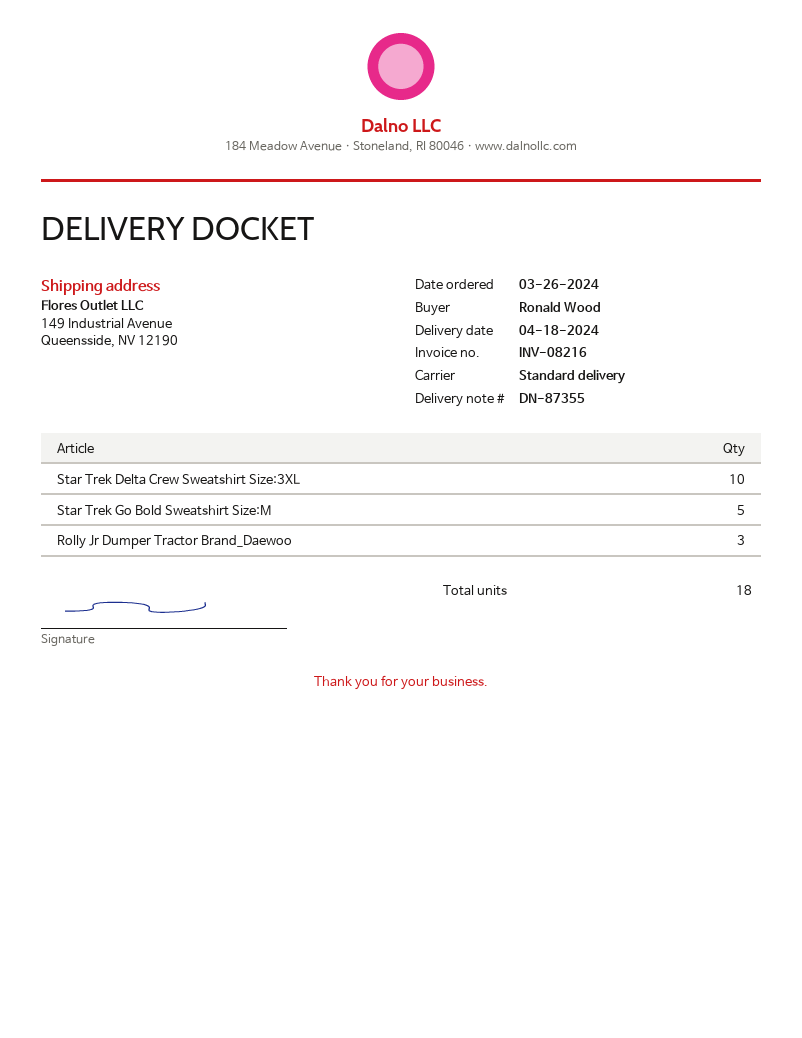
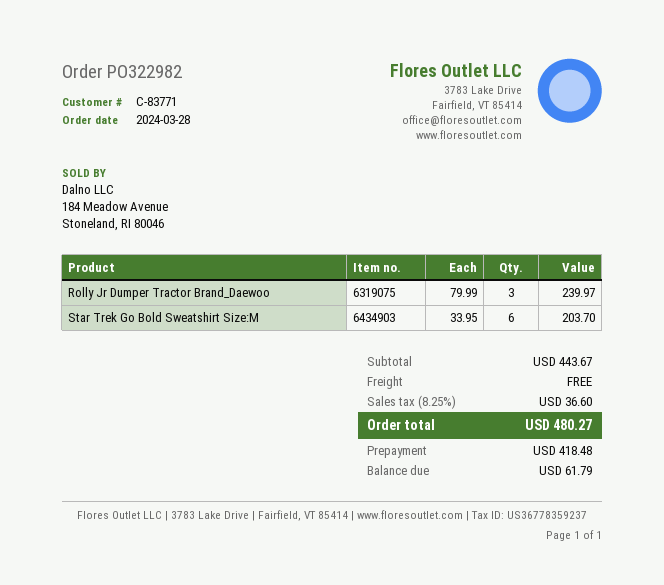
order date: 2024-03-26 -> 2024-03-28
Star Trek Delta Crew Sweatshirt Size:3XL: 10 -> none
Star Trek Go Bold Sweatshirt Size:M: 5 -> 6

